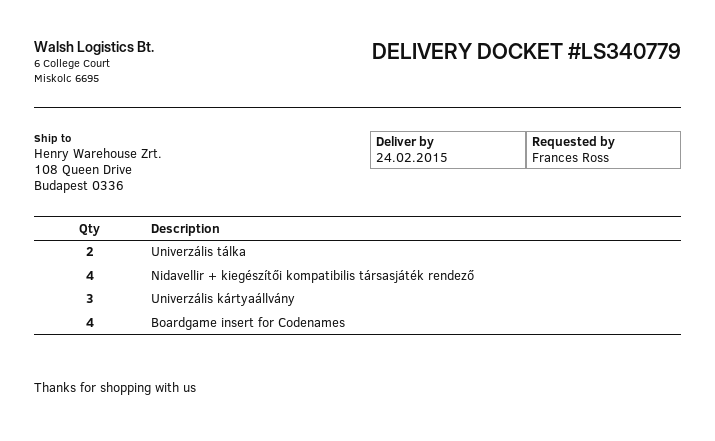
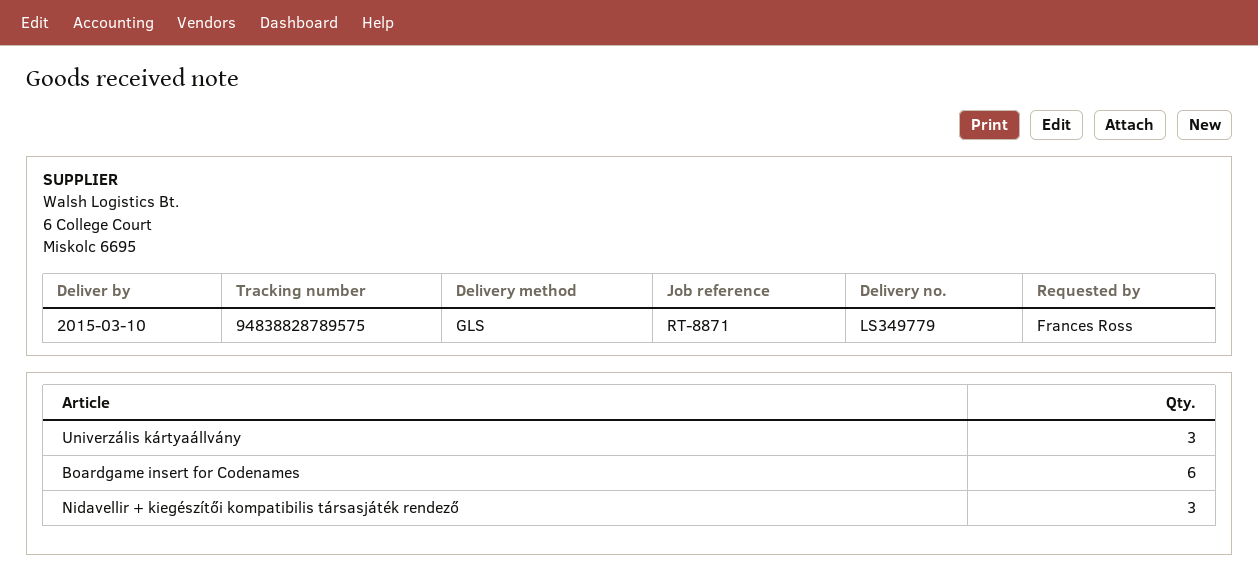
delivery note number: LS340779 -> LS349779
delivery date: 2015-02-24 -> 2015-03-10
Univerzális tálka: 2 -> none
Nidavellir + kiegészítői kompatibilis társasjáték rendező: 4 -> 3
Boardgame insert for Codenames: 4 -> 6

